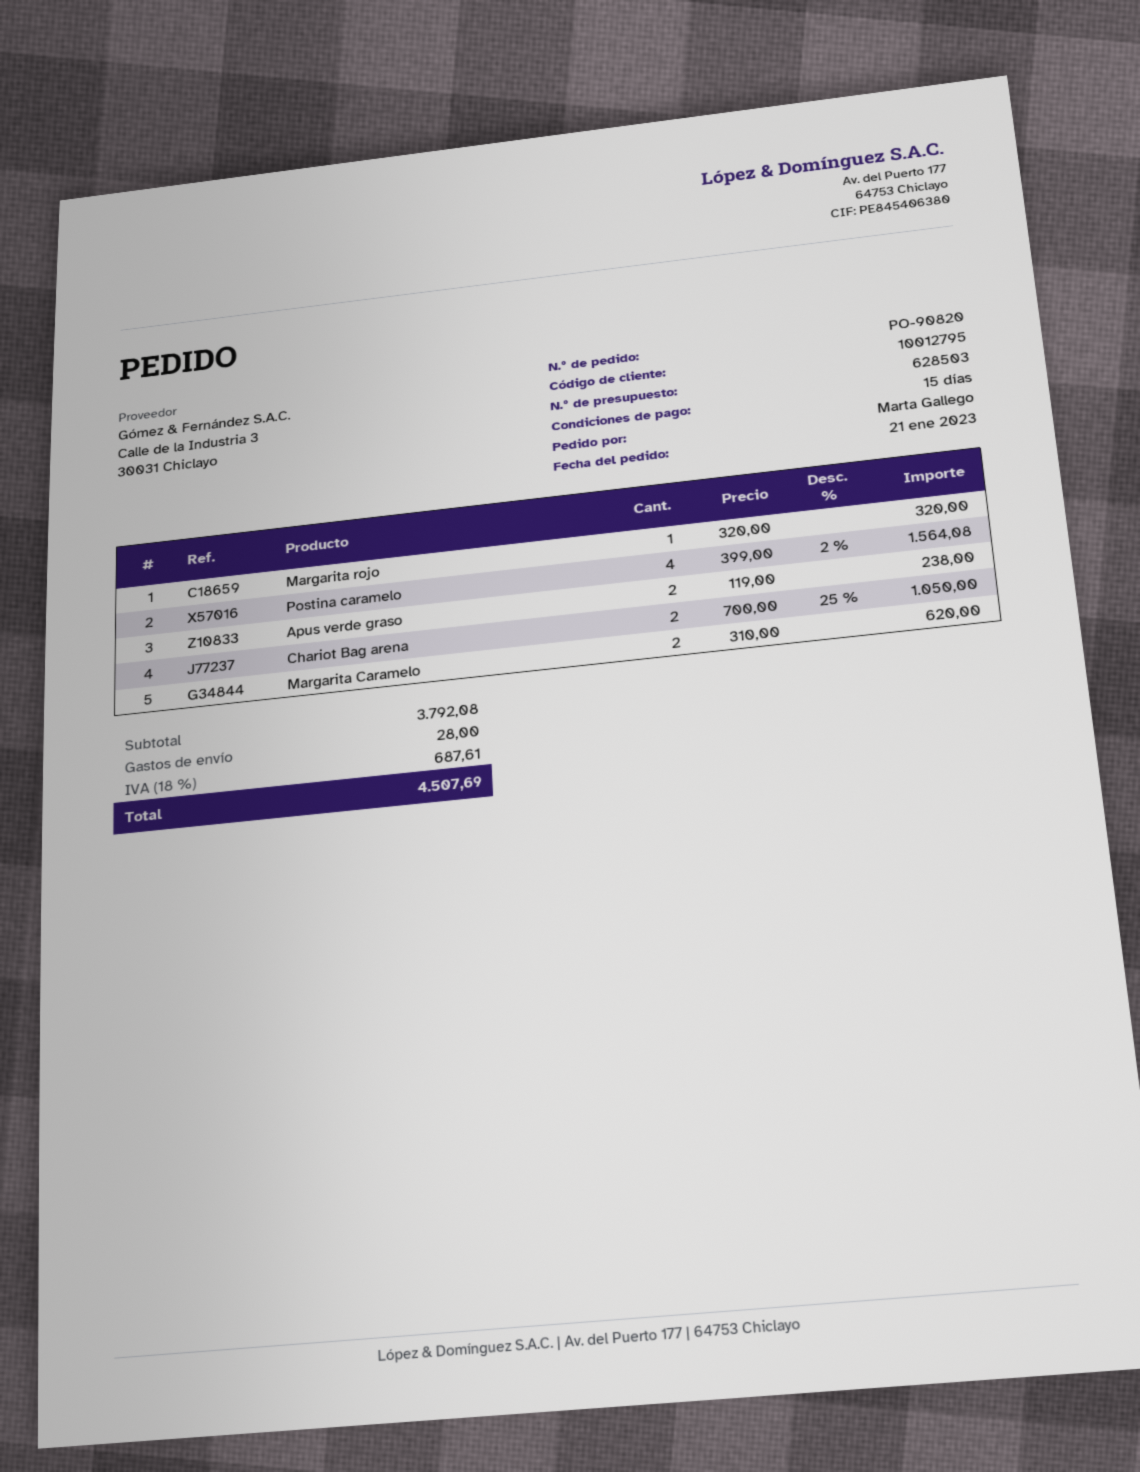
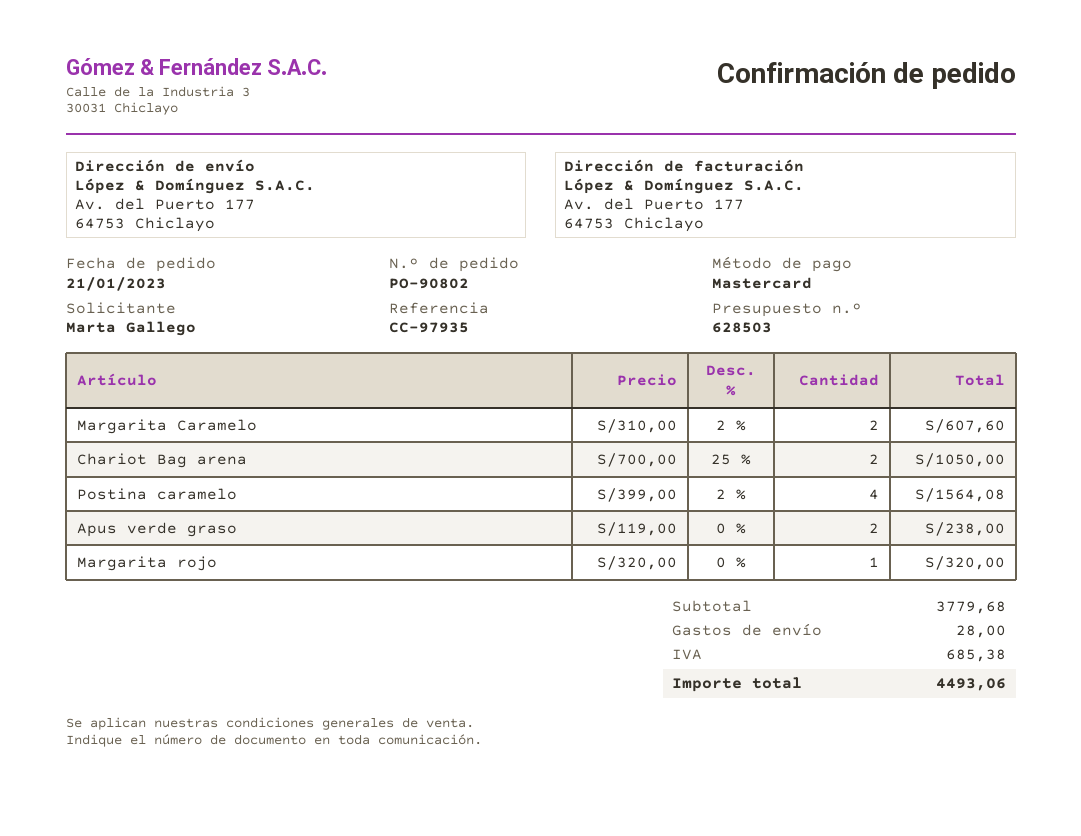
order number: PO-90820 -> PO-90802
Margarita Caramelo: 2 x 310.00 = 620.00 -> 2 x 310.00 - 2% = 607.60
subtotal: 3792.08 -> 3779.68
tax: 687.61 -> 685.38
total: 4507.69 -> 4493.06

